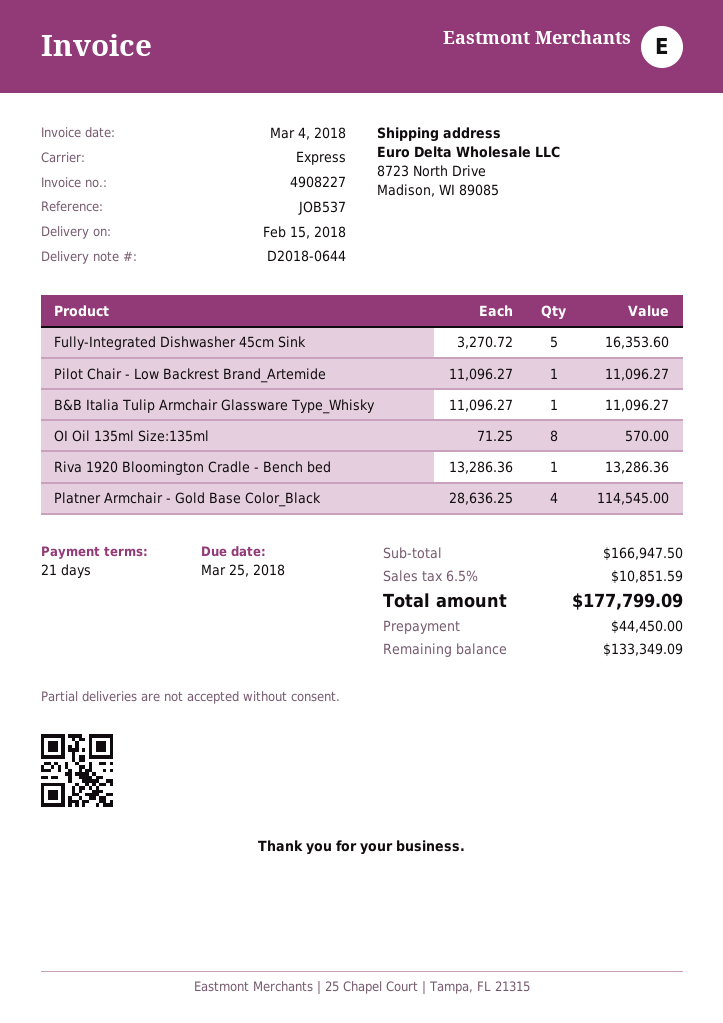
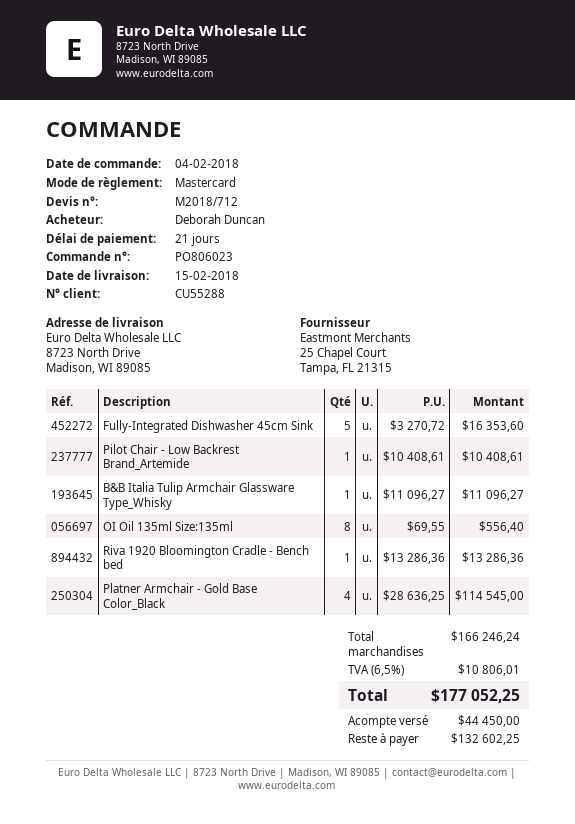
Pilot Chair - Low Backrest Brand_Artemide: 1 x 11096.27 = 11096.27 -> 1 x 10408.61 = 10408.61
OI Oil 135ml Size:135ml: 8 x 71.25 = 570.00 -> 8 x 69.55 = 556.40
subtotal: 166947.50 -> 166246.24
tax: 6.5% = 10851.59 -> 6.5% = 10806.01
total: 177799.09 -> 177052.25
balance: 133349.09 -> 132602.25

